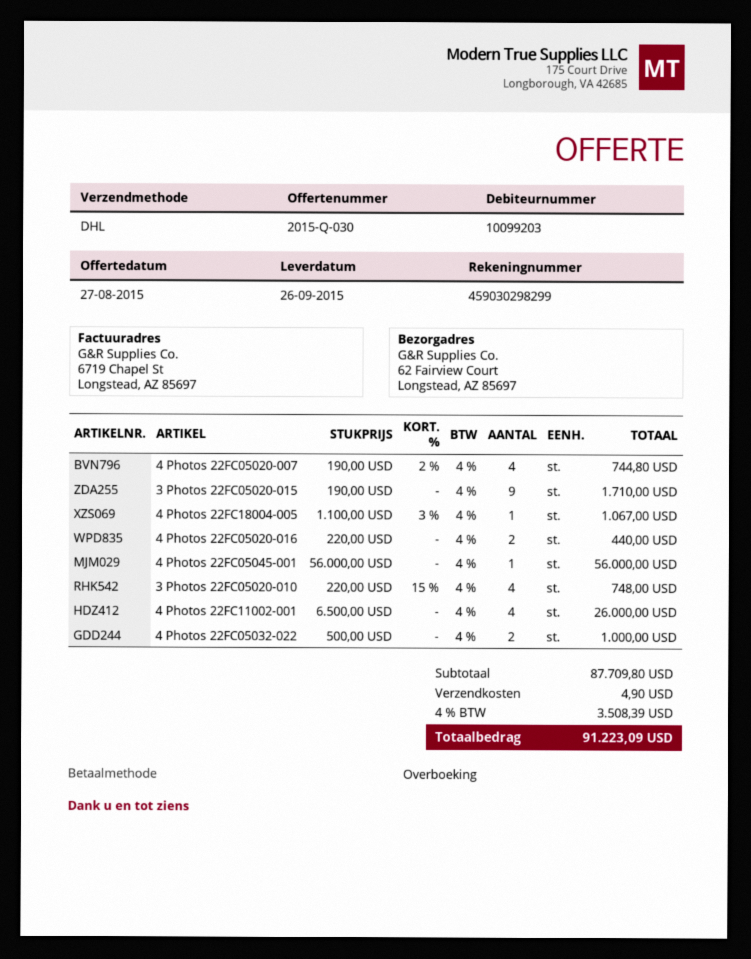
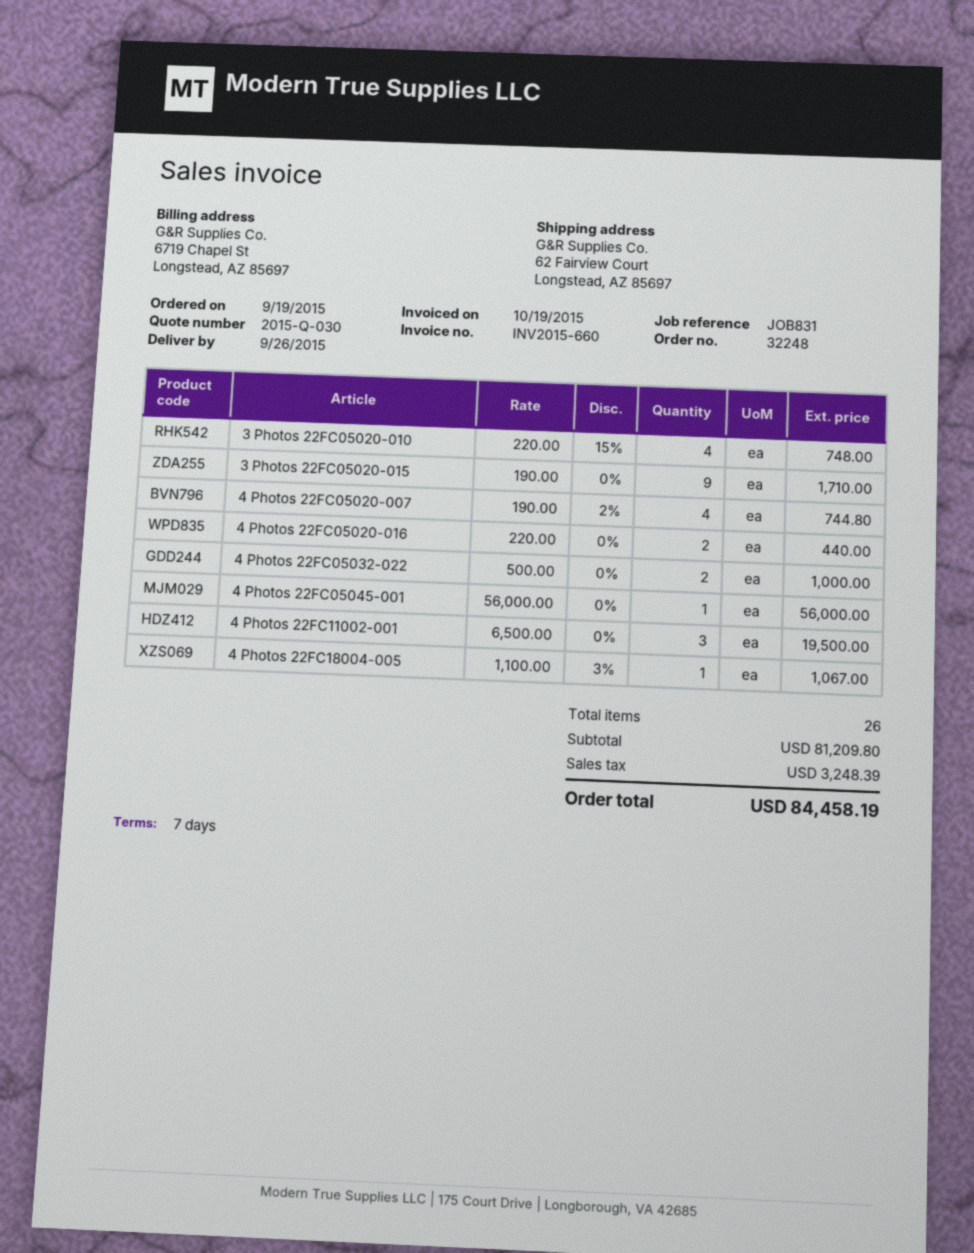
4 Photos 22FC11002-001: 4 x 6500.00 = 26000.00 -> 3 x 6500.00 = 19500.00
subtotal: 87709.80 -> 81209.80
shipping: 4.90 -> none
tax: 3508.39 -> 3248.39
total: 91223.09 -> 84458.19

